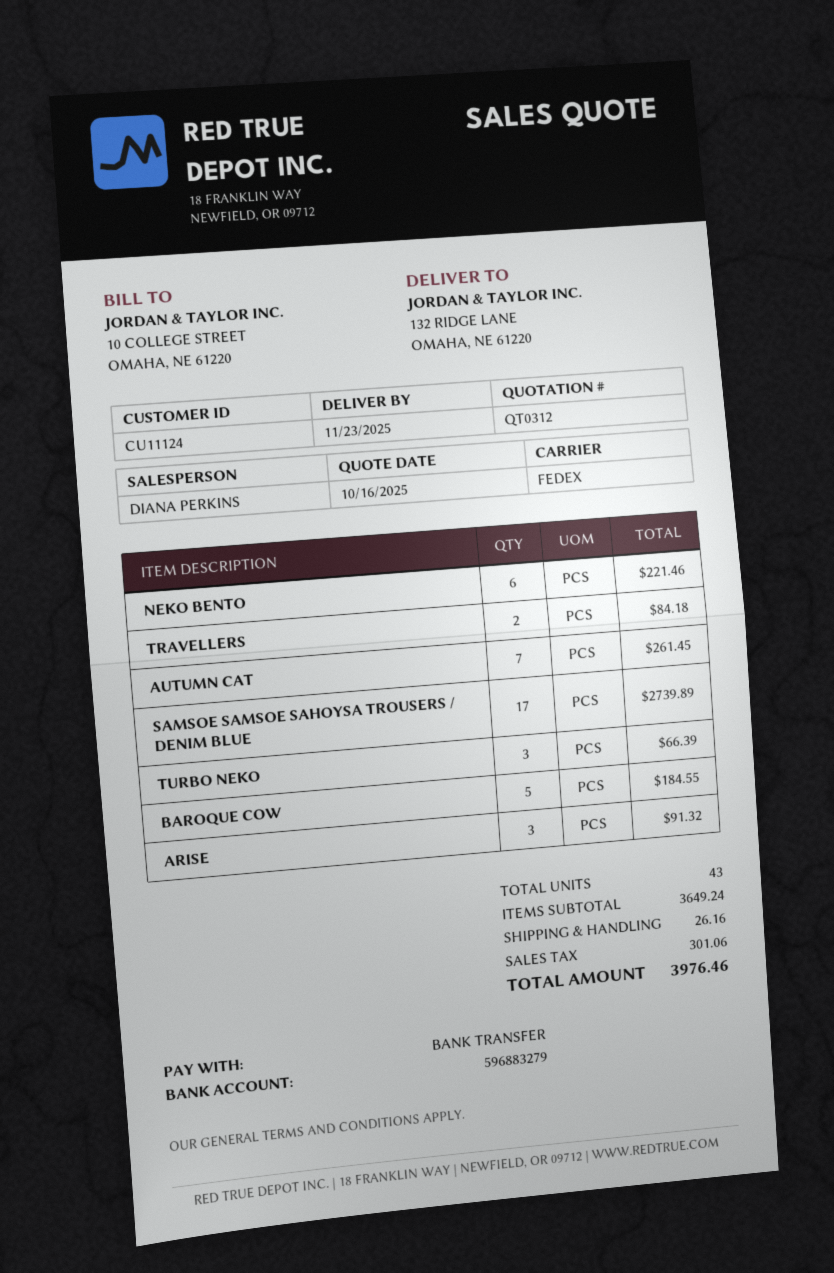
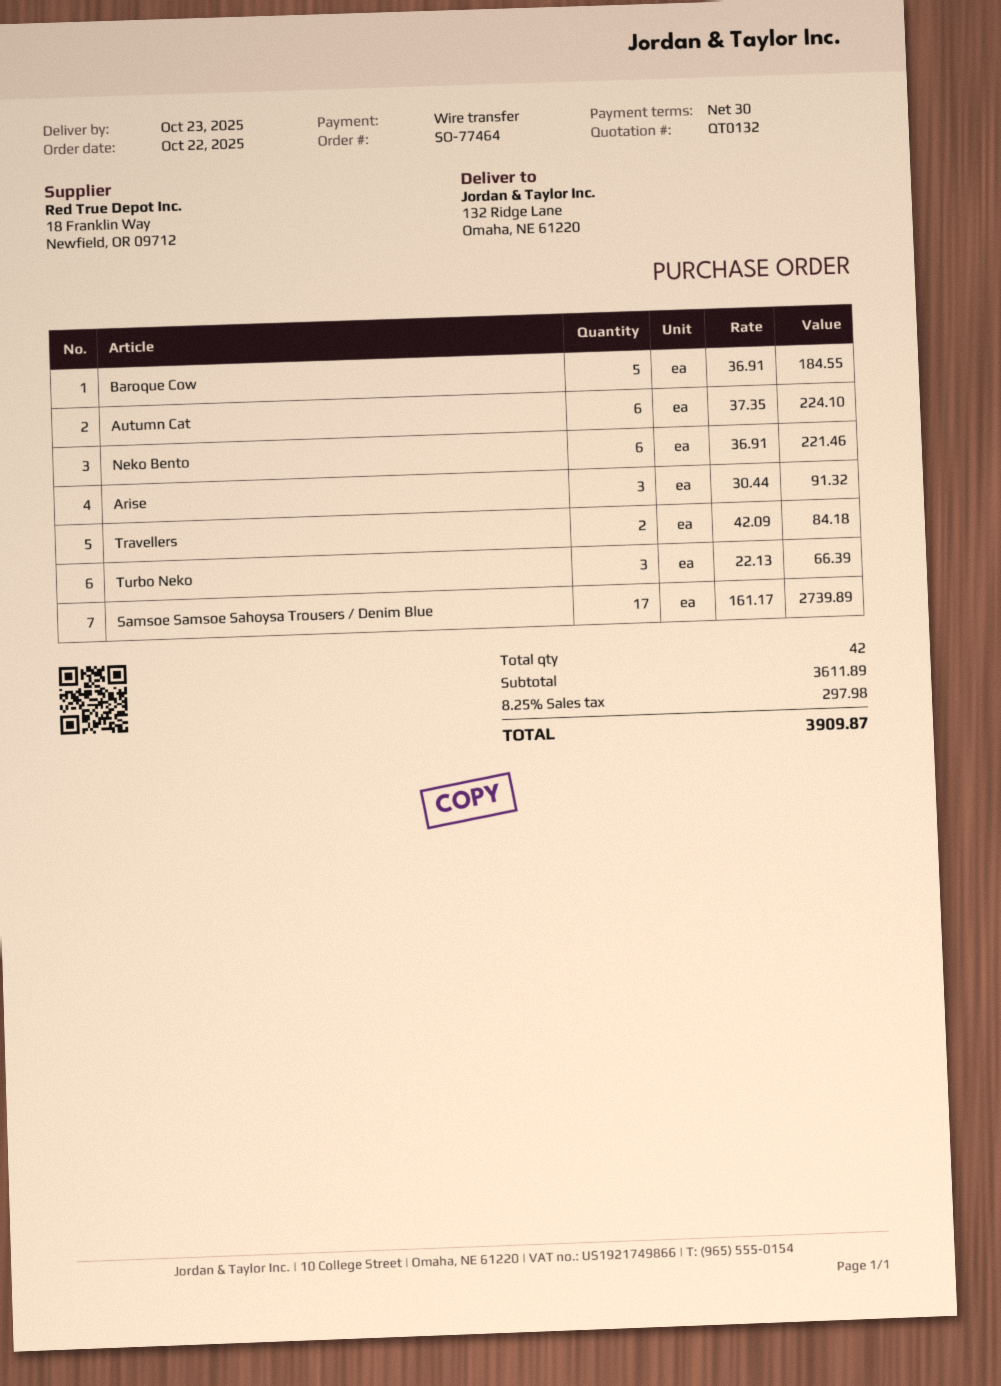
quote number: QT0312 -> QT0132
delivery date: 2025-11-23 -> 2025-10-23
AUTUMN CAT: 7 for 261.45 -> 6 for 224.10
total quantity: 43 -> 42
subtotal: 3649.24 -> 3611.89
shipping: 26.16 -> none
tax: 301.06 -> 297.98
total: 3976.46 -> 3909.87

